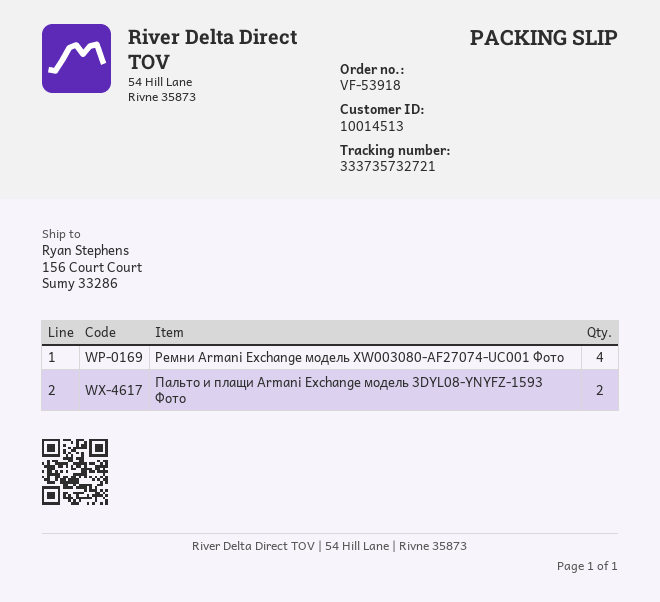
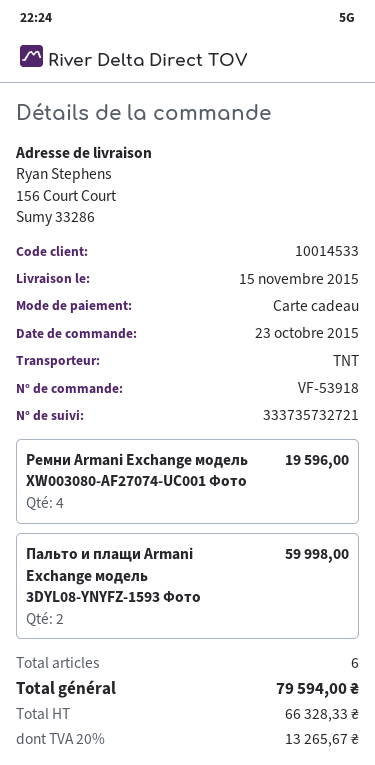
customer number: 10014513 -> 10014533

